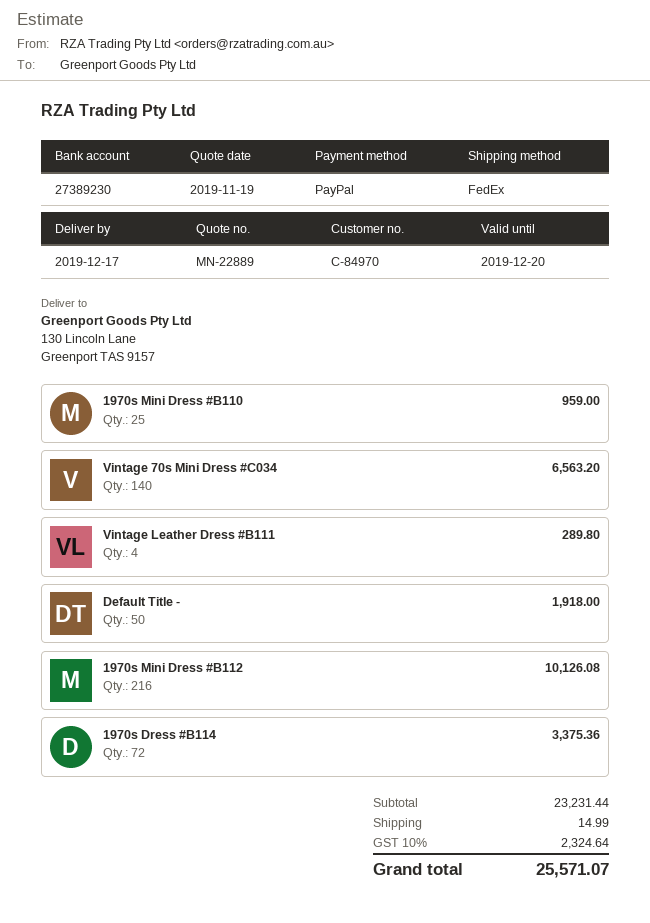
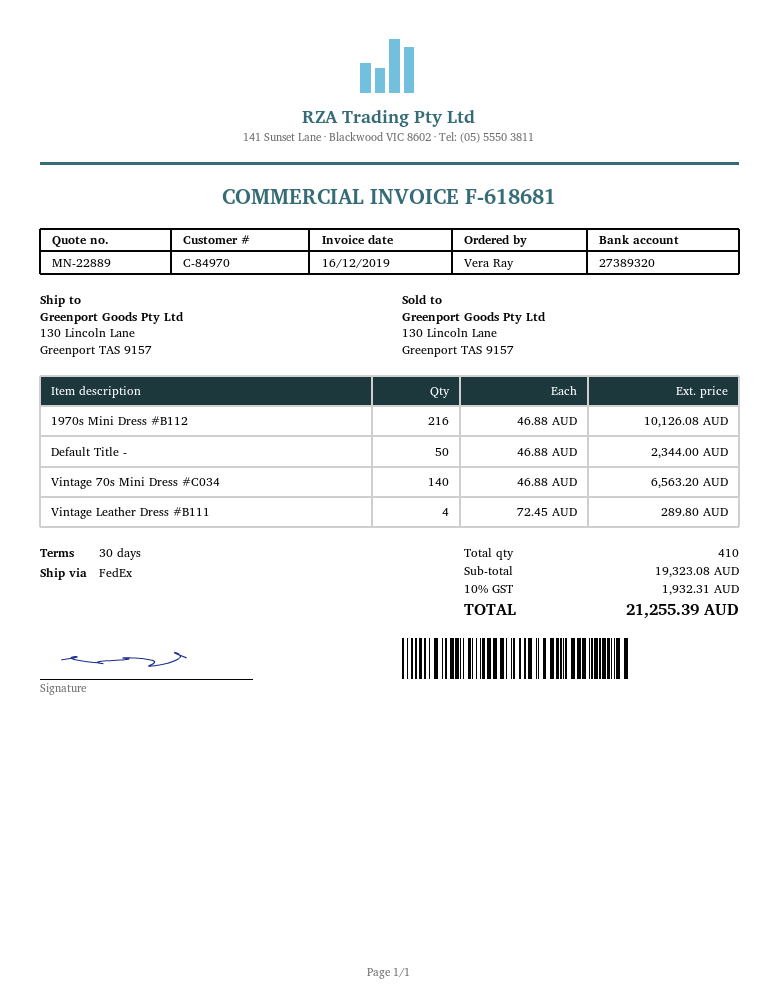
bank account: 27389230 -> 27389320
1970s Mini Dress #B110: 25 for 959.00 -> none
Default Title -: 50 for 1918.00 -> 50 for 2344.00
1970s Dress #B114: 72 for 3375.36 -> none
subtotal: 23231.44 -> 19323.08
shipping: 14.99 -> none
tax: 10% = 2324.64 -> 10% = 1932.31
total: 25571.07 -> 21255.39

